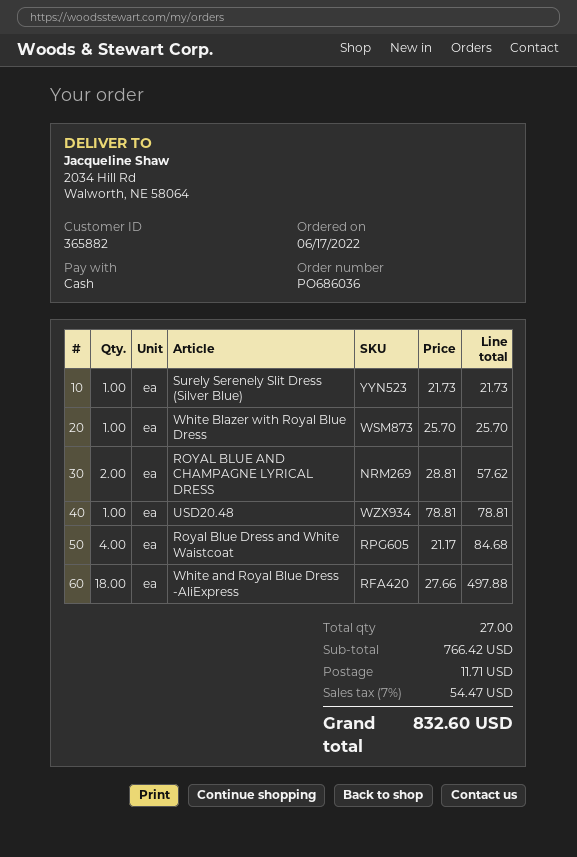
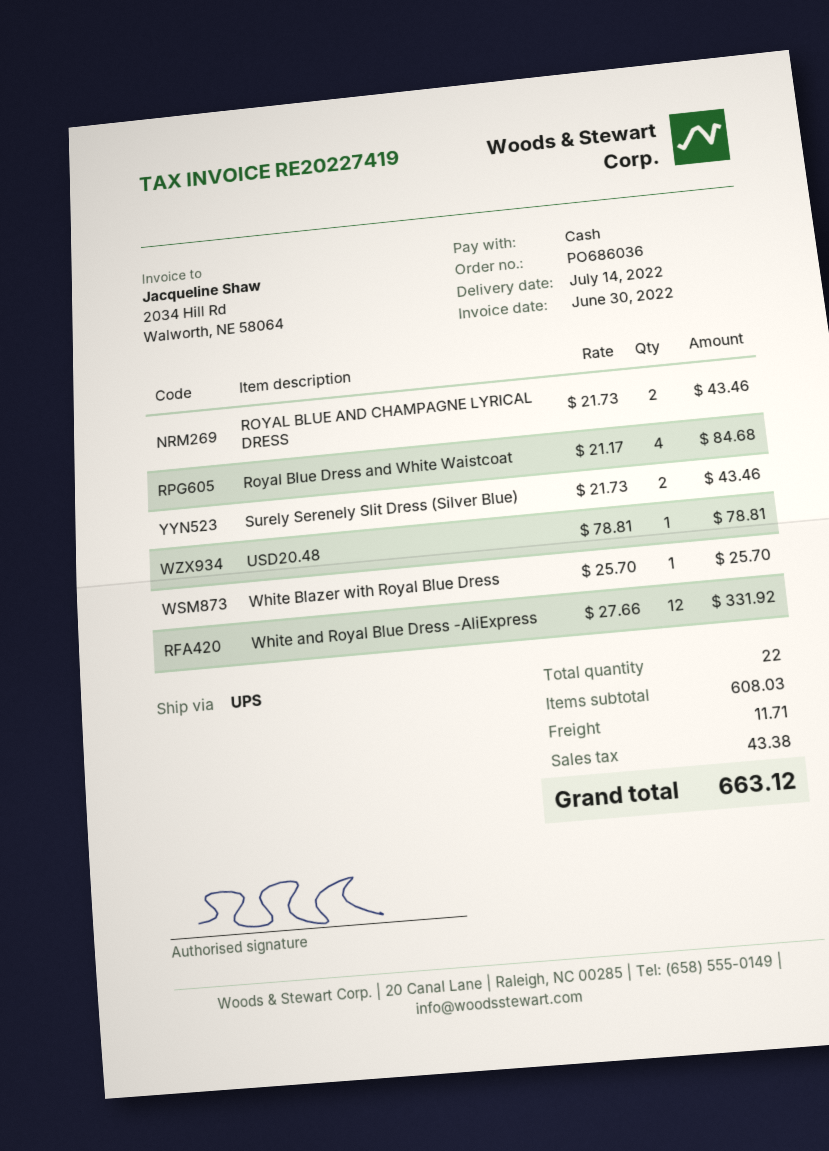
Surely Serenely Slit Dress (Silver Blue): 1 x 21.73 = 21.73 -> 2 x 21.73 = 43.46
ROYAL BLUE AND CHAMPAGNE LYRICAL DRESS: 2 x 28.81 = 57.62 -> 2 x 21.73 = 43.46
White and Royal Blue Dress -AliExpress: 18 x 27.66 = 497.88 -> 12 x 27.66 = 331.92
total quantity: 27 -> 22
subtotal: 766.42 -> 608.03
tax: 54.47 -> 43.38
total: 832.60 -> 663.12

